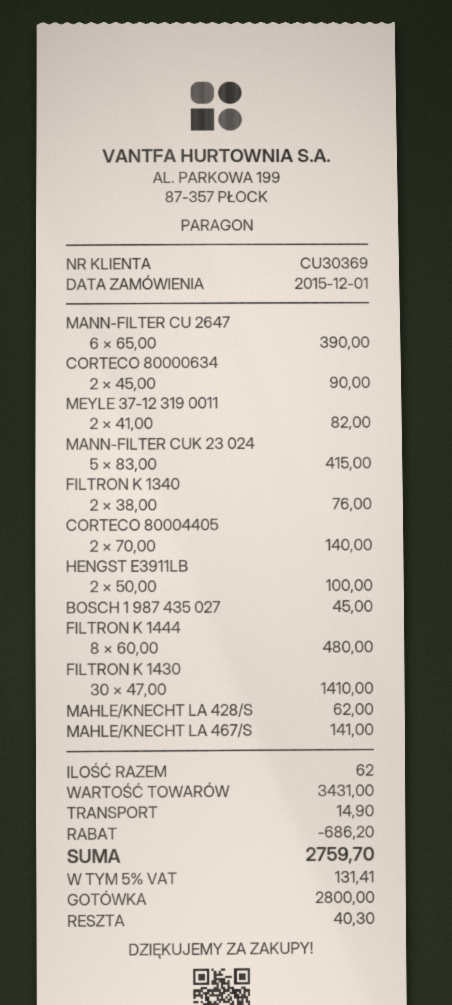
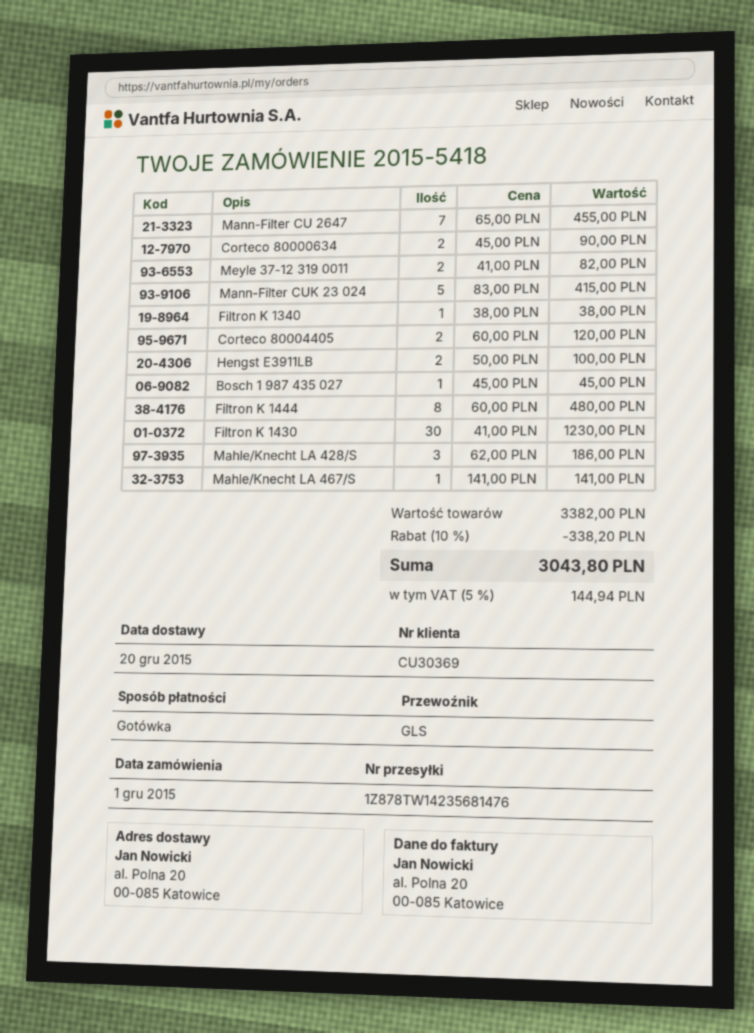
MANN-FILTER CU 2647: 6 x 65.00 = 390.00 -> 7 x 65.00 = 455.00
FILTRON K 1340: 2 x 38.00 = 76.00 -> 1 x 38.00 = 38.00
CORTECO 80004405: 2 x 70.00 = 140.00 -> 2 x 60.00 = 120.00
FILTRON K 1430: 30 x 47.00 = 1410.00 -> 30 x 41.00 = 1230.00
MAHLE/KNECHT LA 428/S: 1 x 62.00 = 62.00 -> 3 x 62.00 = 186.00
subtotal: 3431.00 -> 3382.00
discount: 686.20 -> 338.20
shipping: 14.90 -> none
tax: 5% = 131.41 -> 5% = 144.94
total: 2759.70 -> 3043.80

